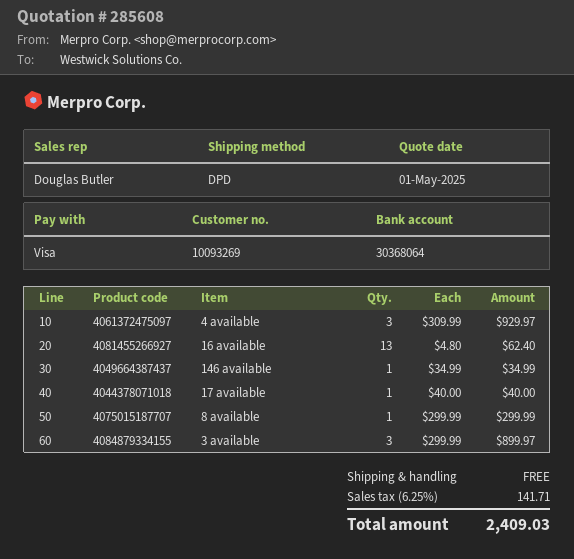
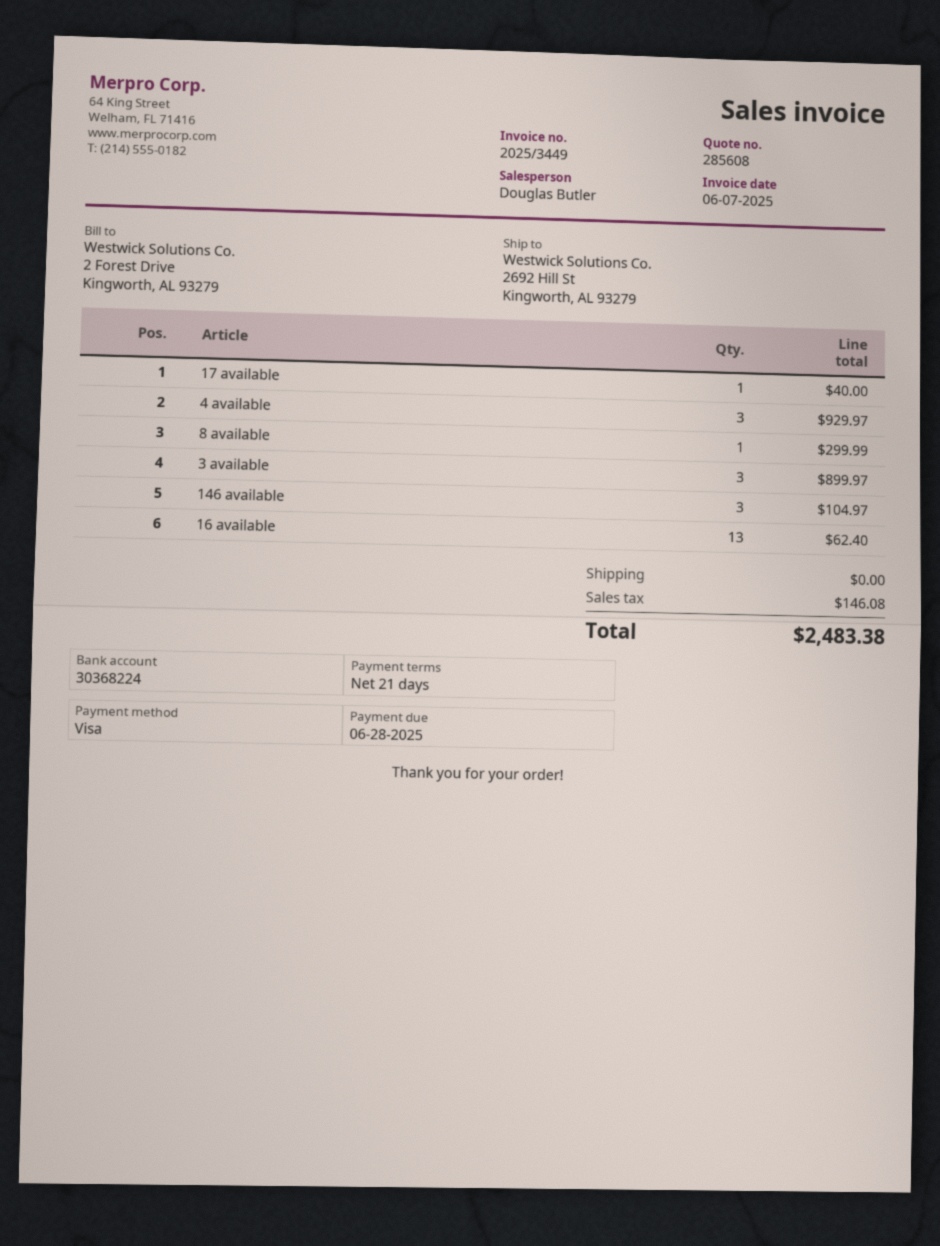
bank account: 30368064 -> 30368224
146 available: 1 for 34.99 -> 3 for 104.97
tax: 141.71 -> 146.08
total: 2409.03 -> 2483.38

